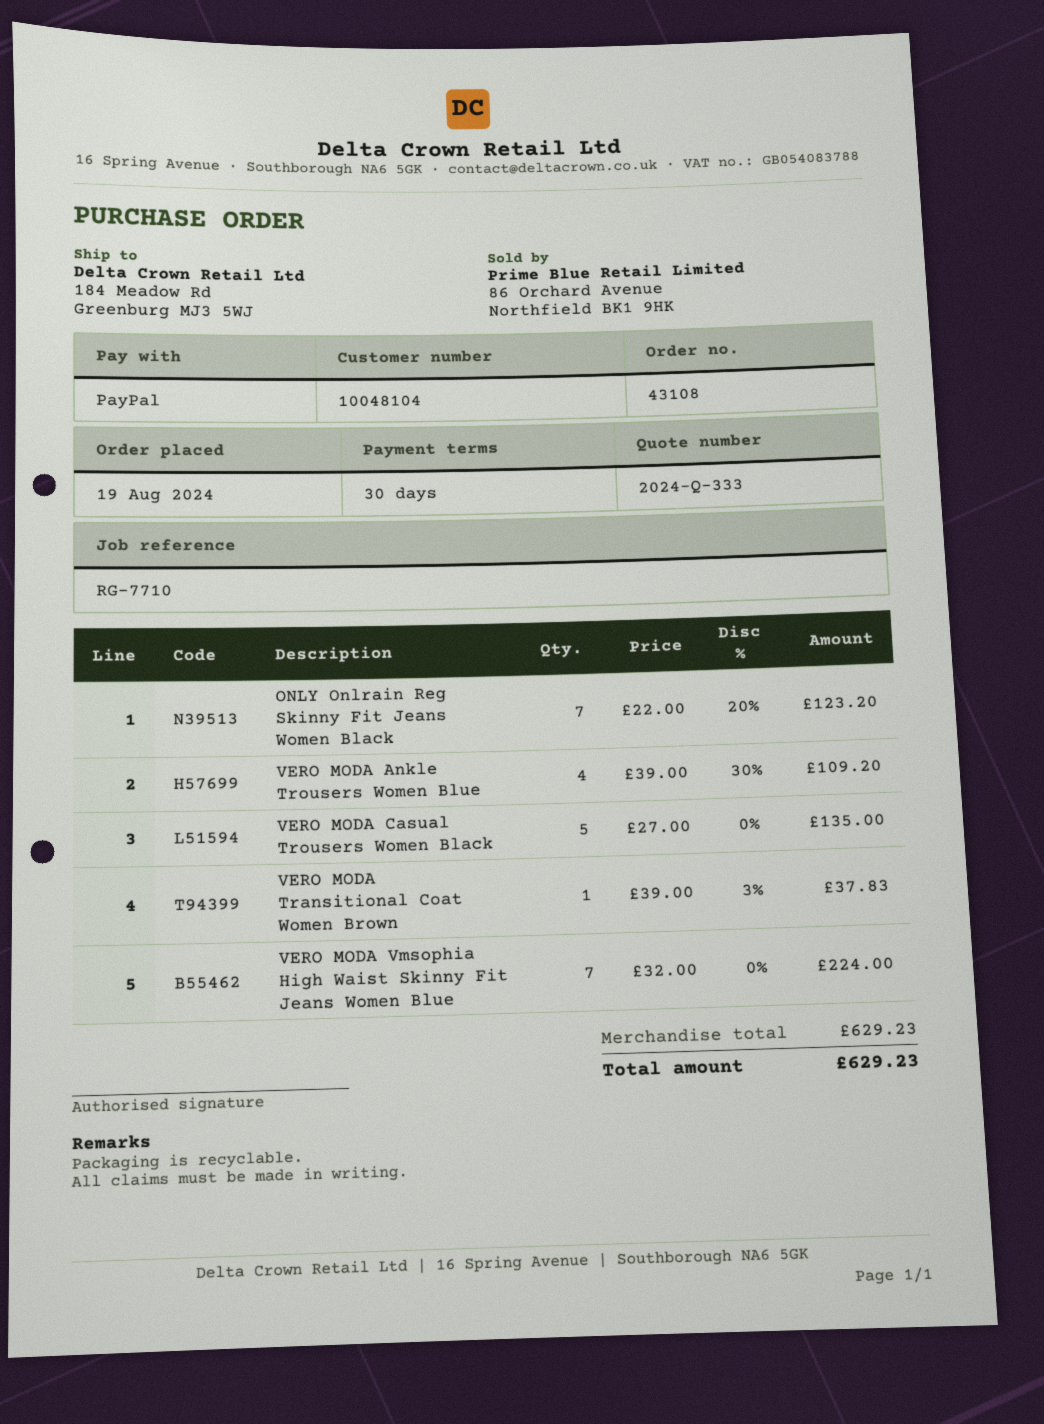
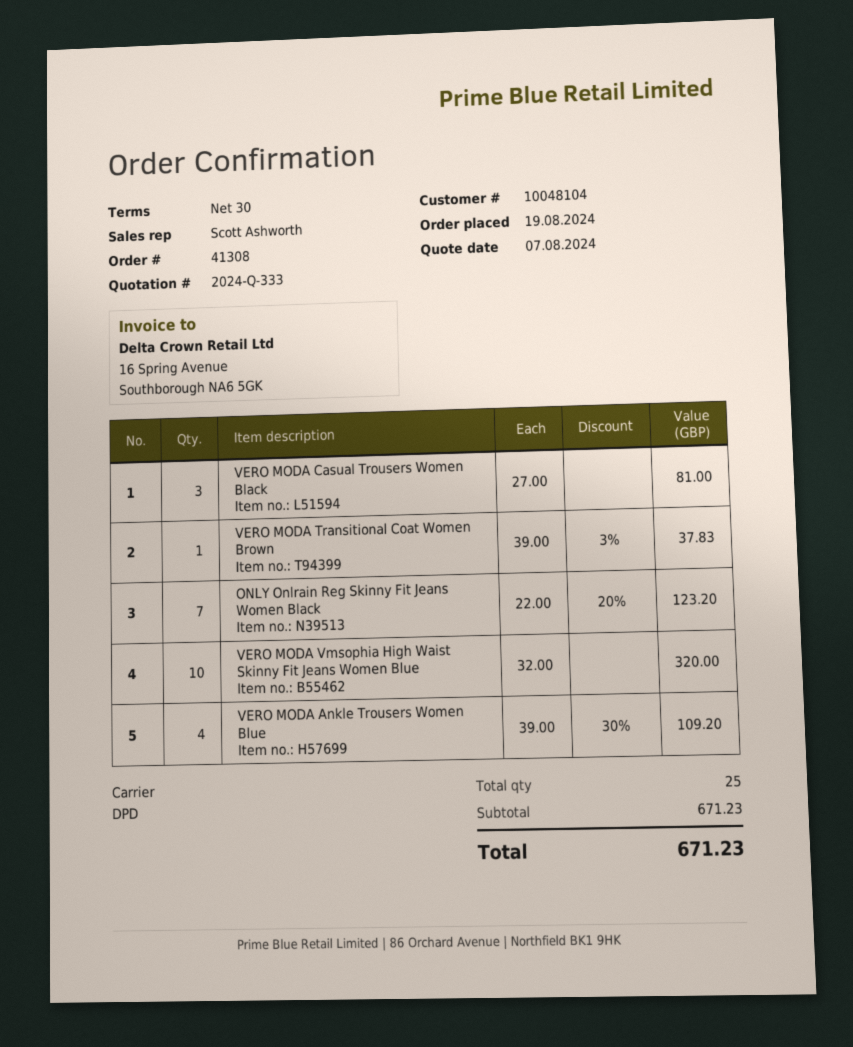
order number: 43108 -> 41308
VERO MODA Casual Trousers Women Black: 5 x 27.00 = 135.00 -> 3 x 27.00 = 81.00
VERO MODA Vmsophia High Waist Skinny Fit Jeans Women Blue: 7 x 32.00 = 224.00 -> 10 x 32.00 = 320.00
subtotal: 629.23 -> 671.23
total: 629.23 -> 671.23

